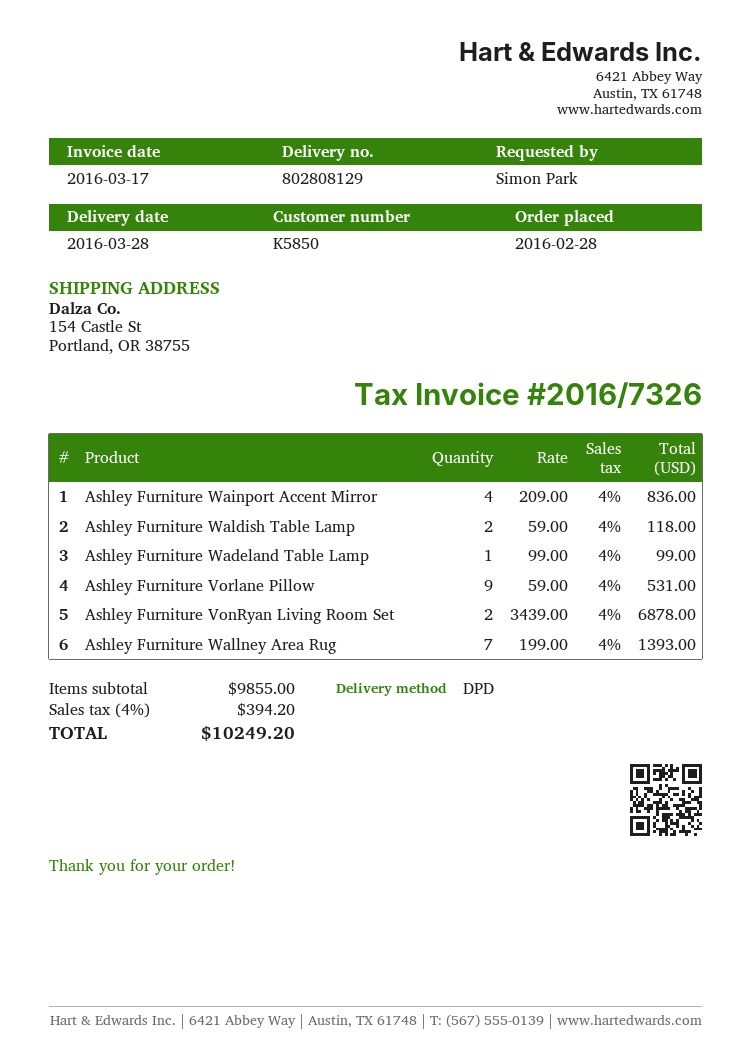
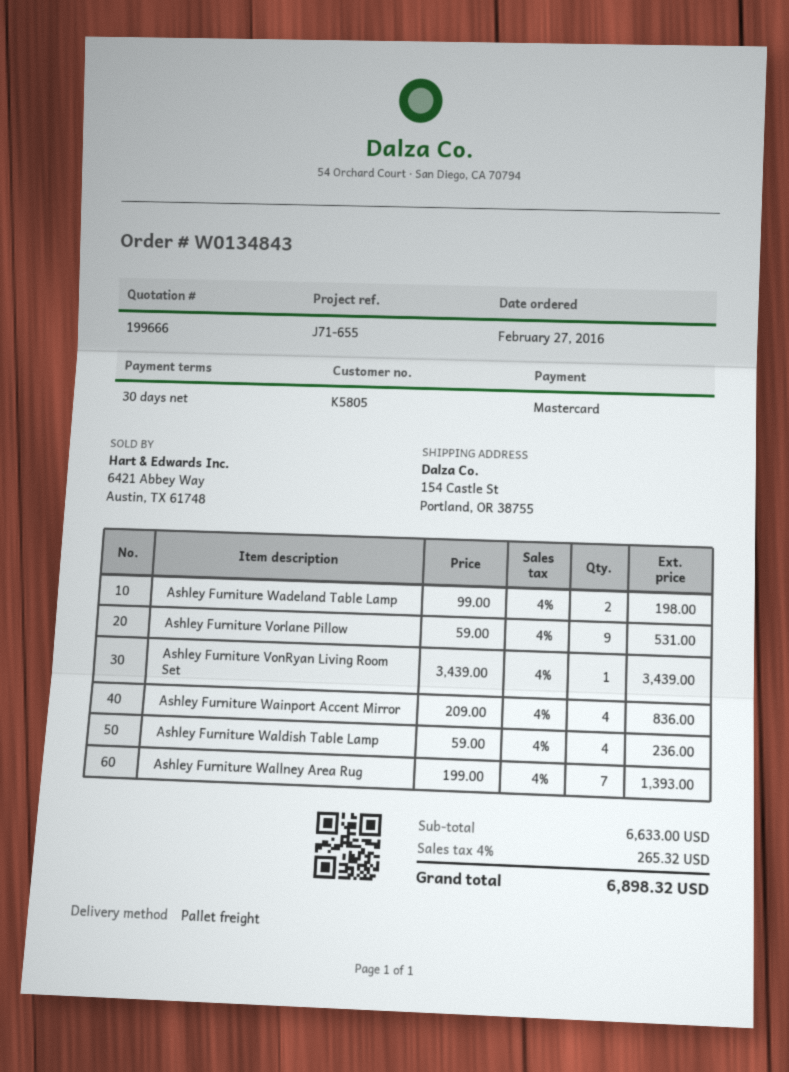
order date: 2016-02-28 -> 2016-02-27
customer number: K5850 -> K5805
shipping method: DPD -> pallet freight
Ashley Furniture Waldish Table Lamp: 2 x 59.00 = 118.00 -> 4 x 59.00 = 236.00
Ashley Furniture Wadeland Table Lamp: 1 x 99.00 = 99.00 -> 2 x 99.00 = 198.00
Ashley Furniture VonRyan Living Room Set: 2 x 3439.00 = 6878.00 -> 1 x 3439.00 = 3439.00
subtotal: 9855.00 -> 6633.00
tax: 4% = 394.20 -> 4% = 265.32
total: 10249.20 -> 6898.32

